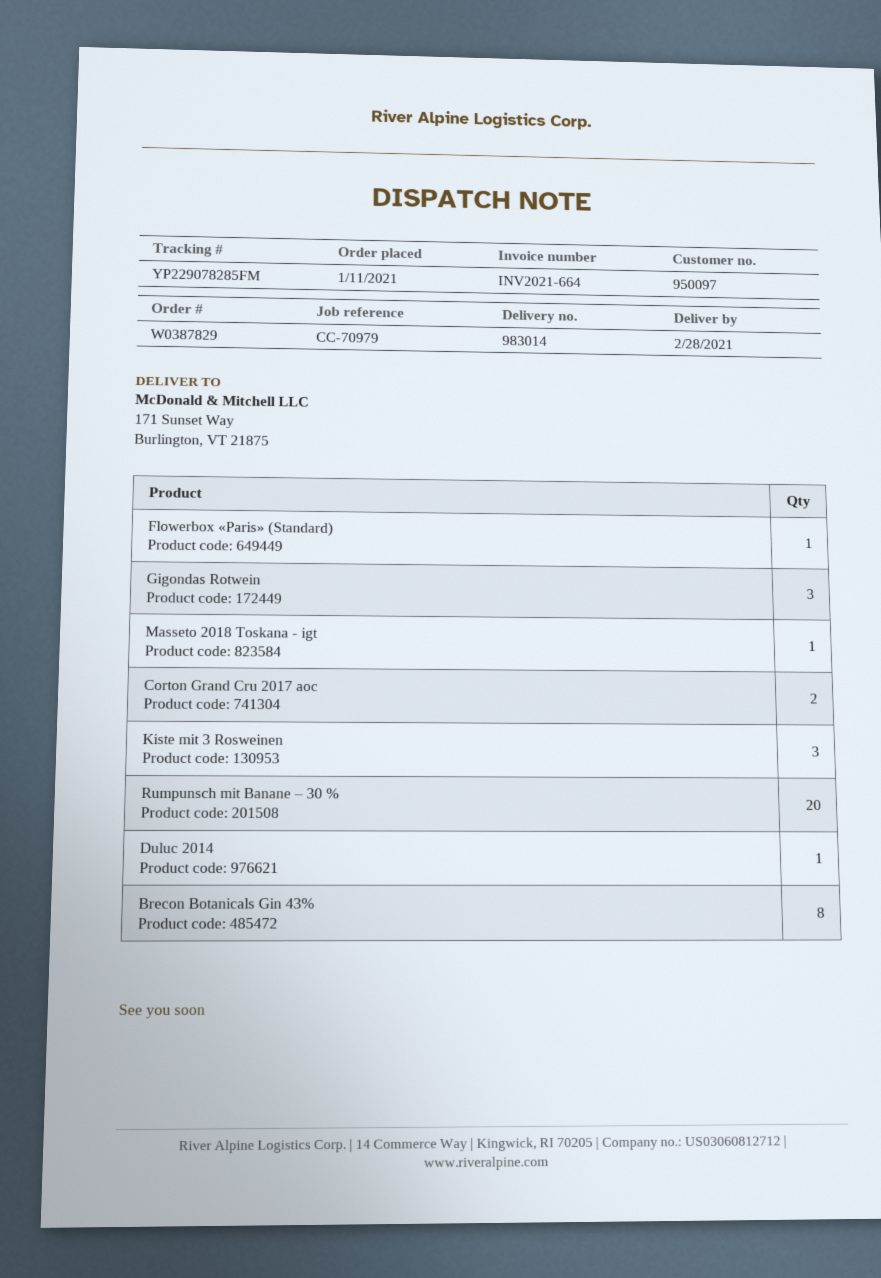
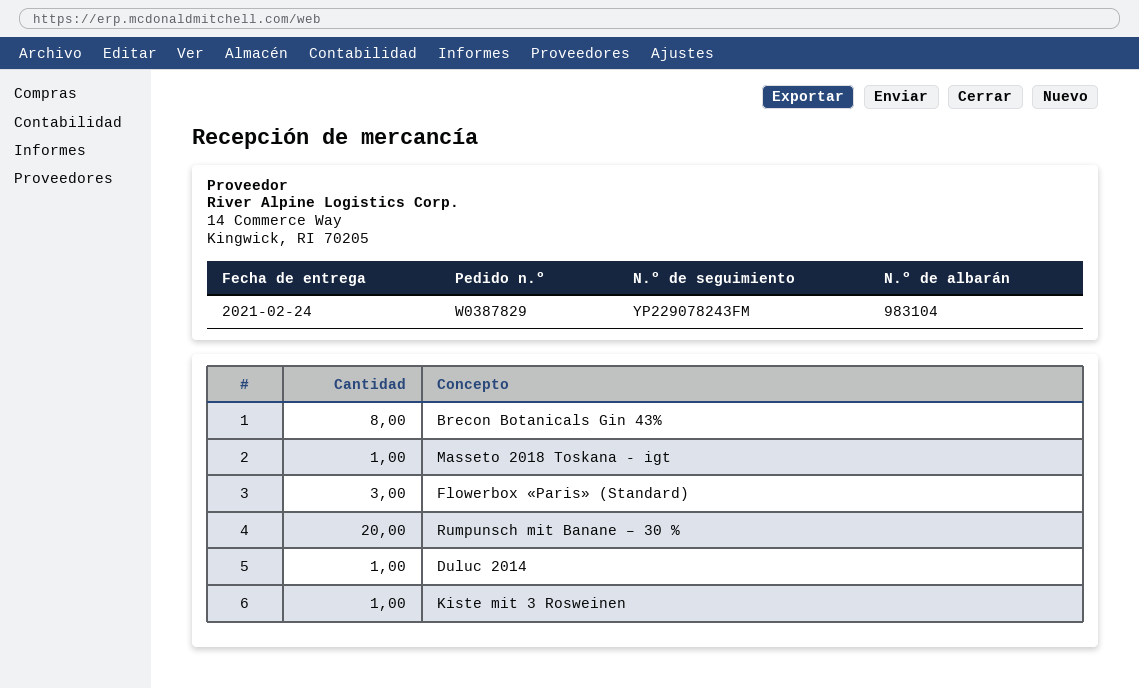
delivery note number: 983014 -> 983104
delivery date: 2021-02-28 -> 2021-02-24
tracking number: YP229078285FM -> YP229078243FM
Flowerbox «Paris» (Standard): 1 -> 3
Gigondas Rotwein: 3 -> none
Corton Grand Cru 2017 aoc: 2 -> none
Kiste mit 3 Rosweinen: 3 -> 1

